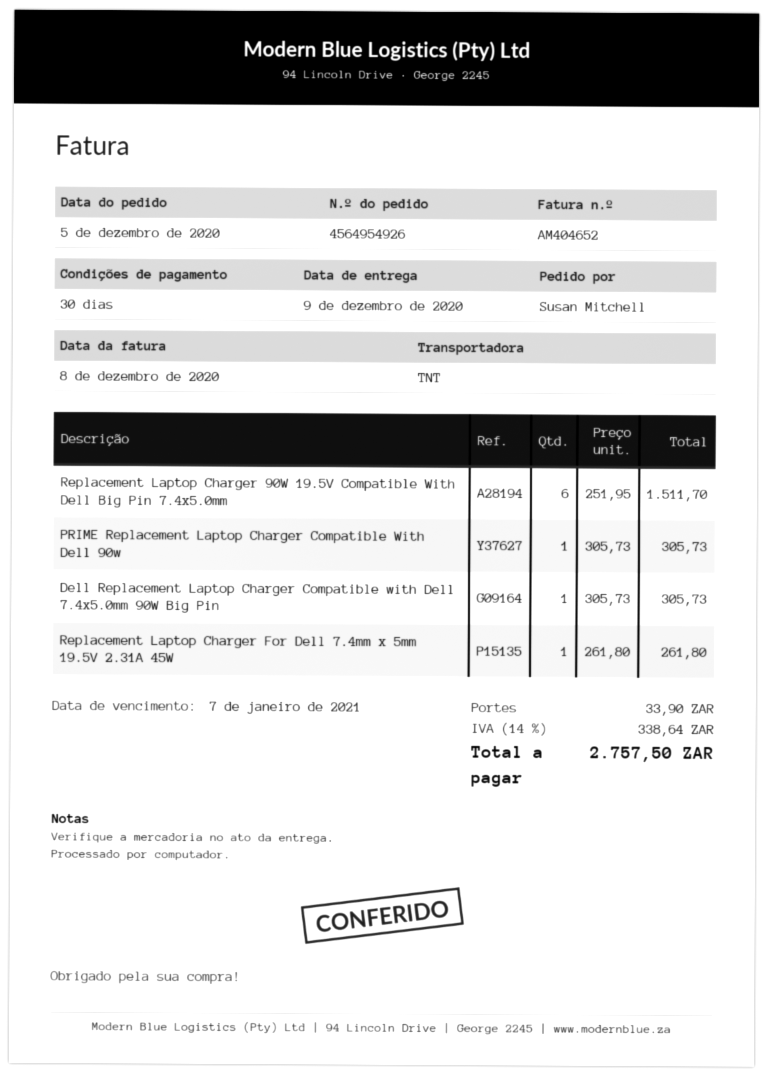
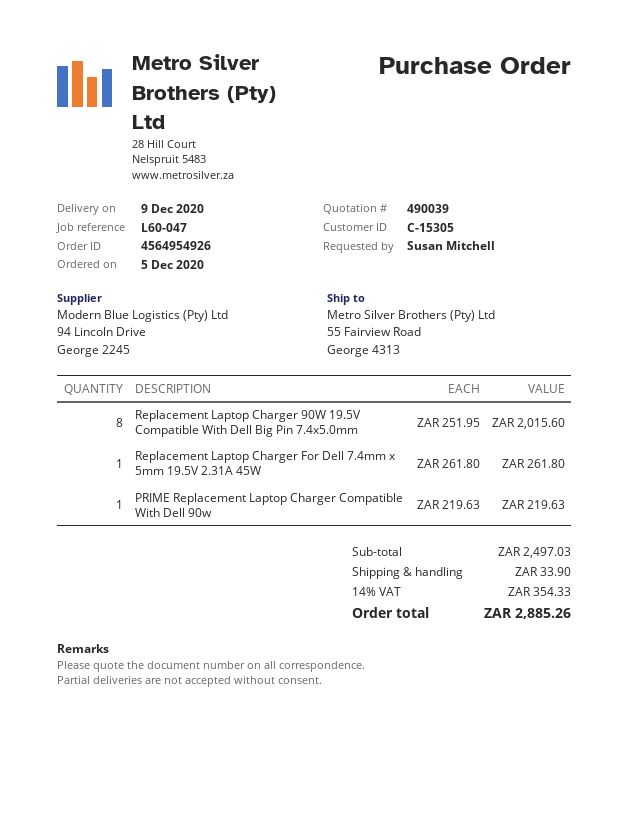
Replacement Laptop Charger 90W 19.5V Compatible With Dell Big Pin 7.4x5.0mm: 6 x 251.95 = 1511.70 -> 8 x 251.95 = 2015.60
PRIME Replacement Laptop Charger Compatible With Dell 90w: 1 x 305.73 = 305.73 -> 1 x 219.63 = 219.63
Dell Replacement Laptop Charger Compatible with Dell 7.4x5.0mm 90W Big Pin: 1 x 305.73 = 305.73 -> none
tax: 14% = 338.64 -> 14% = 354.33
total: 2757.50 -> 2885.26

